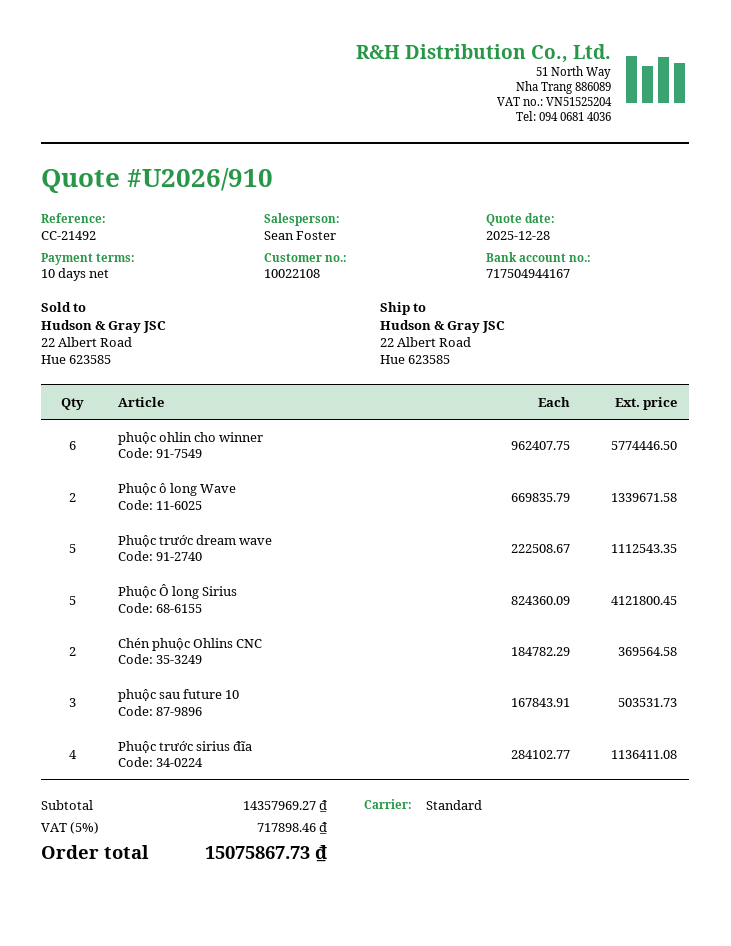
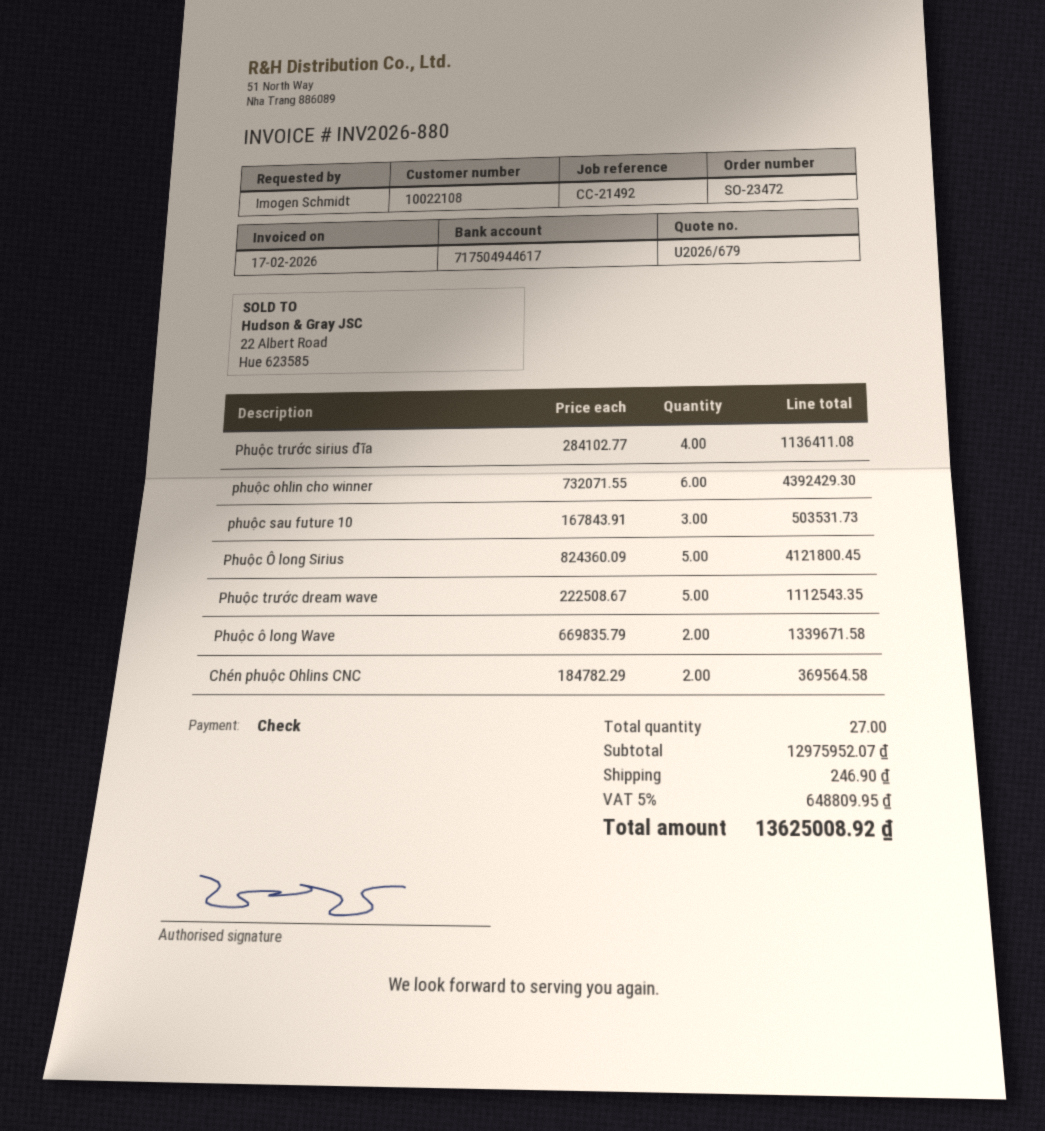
quote number: U2026/910 -> U2026/679
bank account: 717504944167 -> 717504944617
phuộc ohlin cho winner: 6 x 962407.75 = 5774446.50 -> 6 x 732071.55 = 4392429.30
subtotal: 14357969.27 -> 12975952.07
shipping: none -> 246.90
tax: 5% = 717898.46 -> 5% = 648809.95
total: 15075867.73 -> 13625008.92

